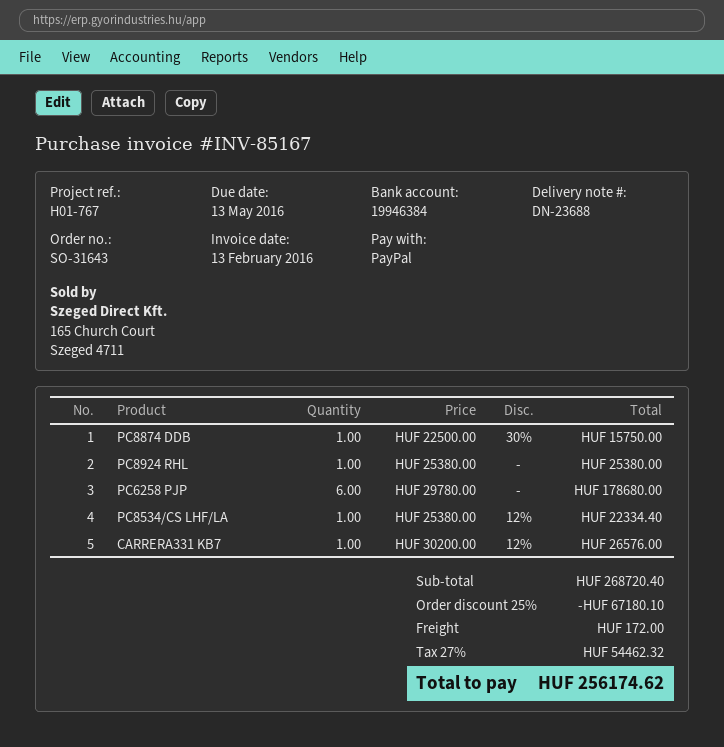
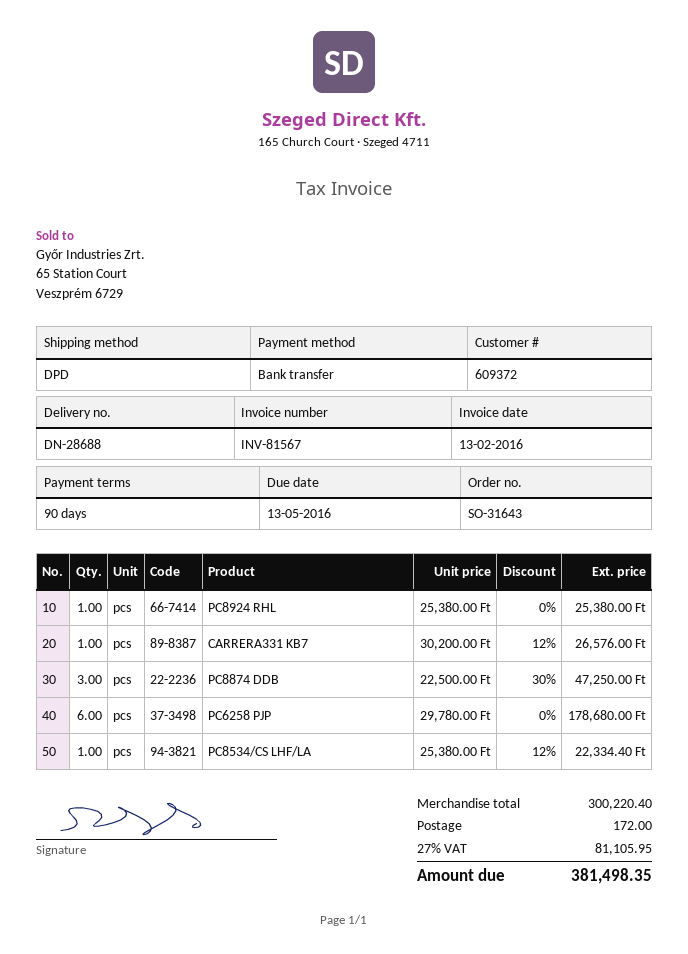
delivery note number: DN-23688 -> DN-28688
invoice number: INV-85167 -> INV-81567
payment method: PayPal -> bank transfer
PC8874 DDB: 1 x 22500.00 - 30% = 15750.00 -> 3 x 22500.00 - 30% = 47250.00
subtotal: 268720.40 -> 300220.40
discount: 25% = 67180.10 -> none
tax: 27% = 54462.32 -> 27% = 81105.95
total: 256174.62 -> 381498.35

